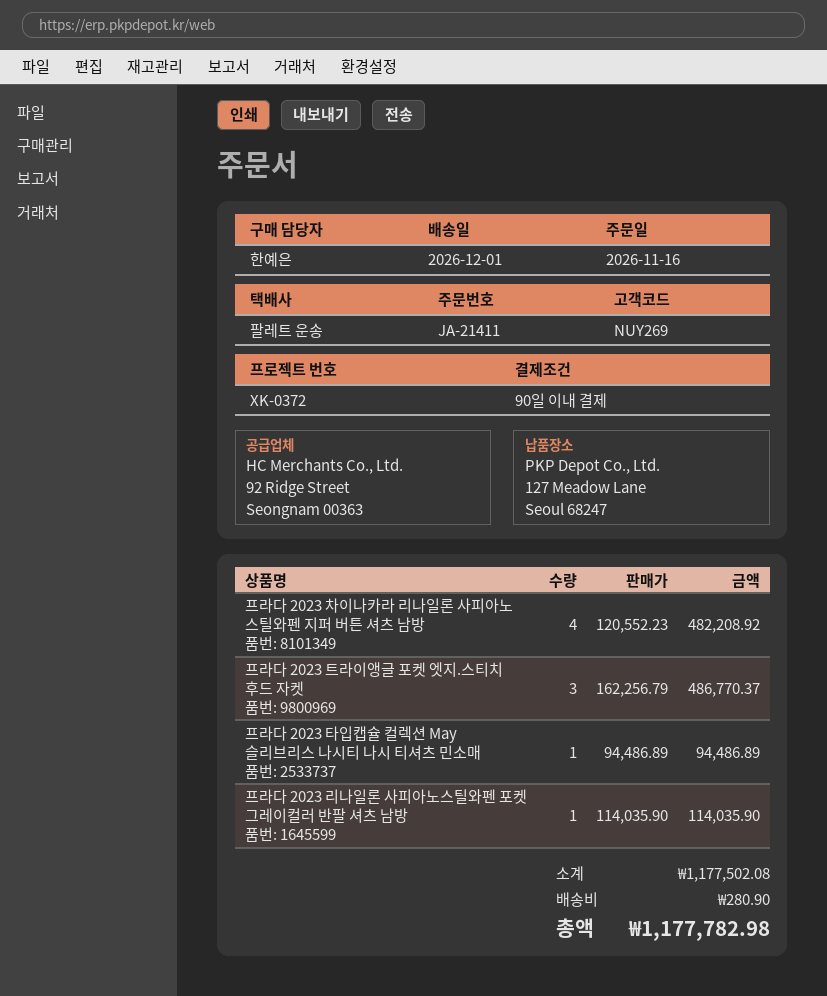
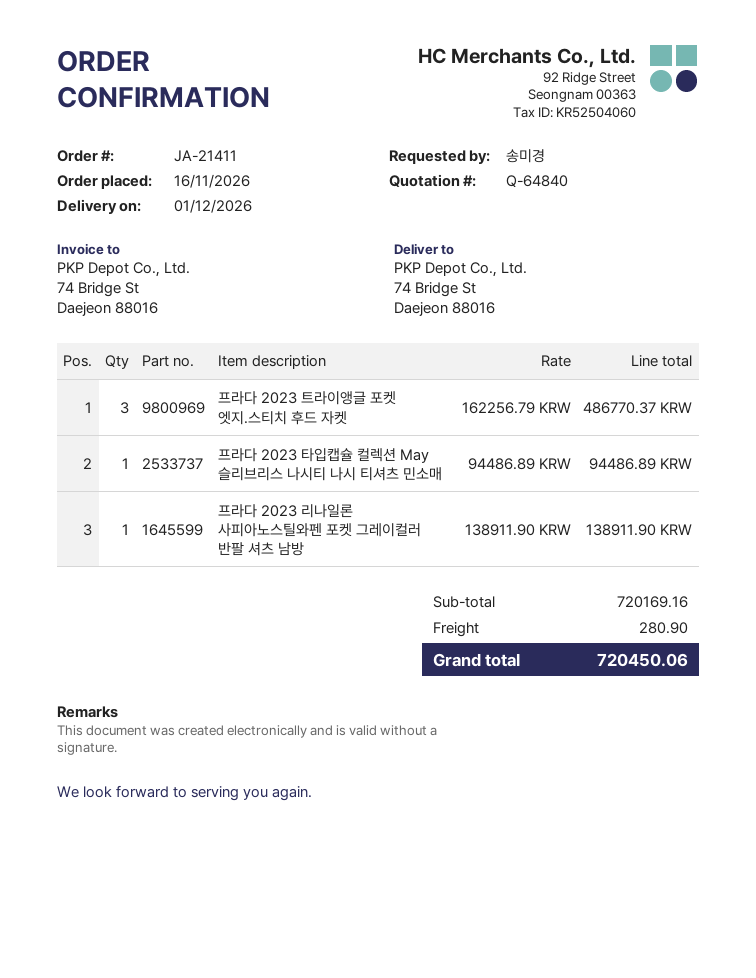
ordered by: 한예은 -> 송미경
ship to: 127 Meadow Lane, Seoul 68247 -> 74 Bridge St, Daejeon 88016
프라다 2023 차이나카라 리나일론 사피아노 스틸와펜 지퍼 버튼 셔츠 남방: 4 x 120552.23 = 482208.92 -> none
프라다 2023 리나일론 사피아노스틸와펜 포켓 그레이컬러 반팔 셔츠 남방: 1 x 114035.90 = 114035.90 -> 1 x 138911.90 = 138911.90
subtotal: 1177502.08 -> 720169.16
total: 1177782.98 -> 720450.06

